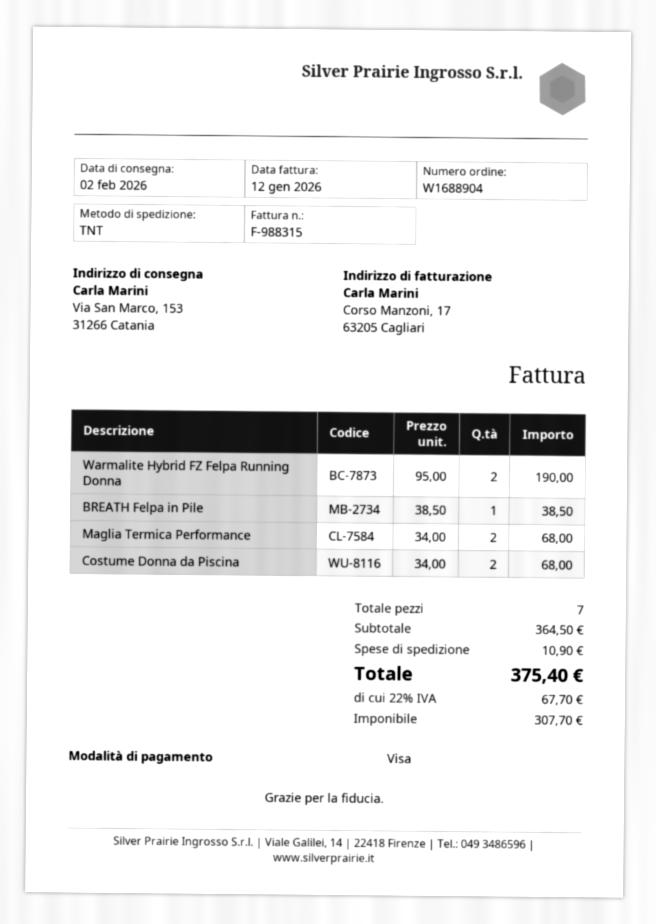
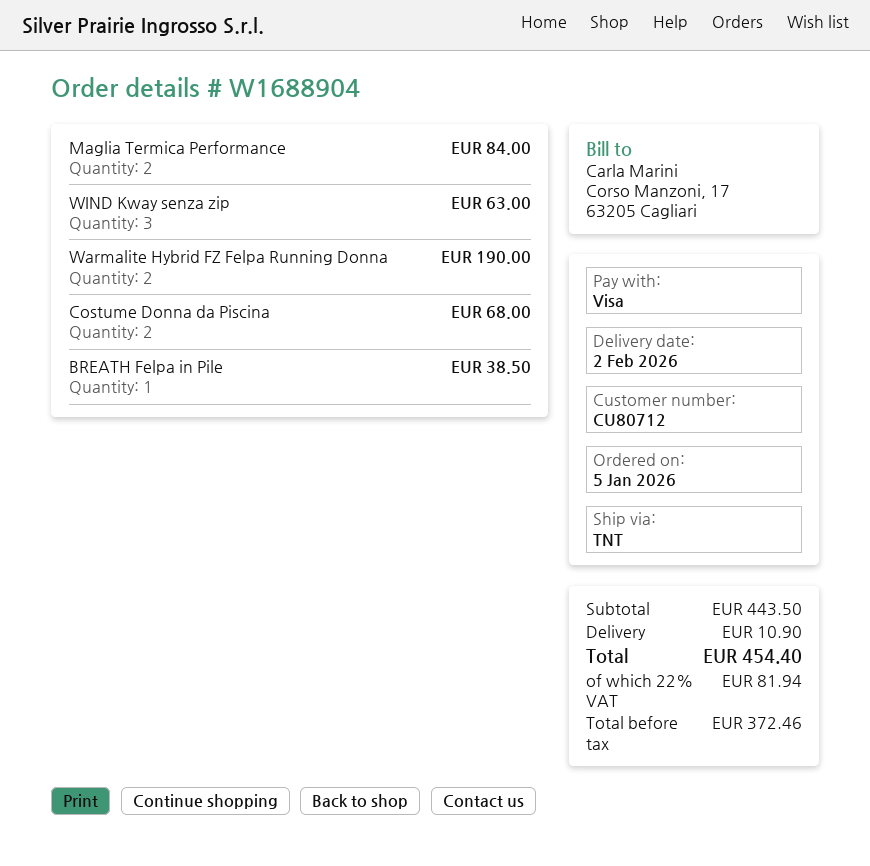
Maglia Termica Performance: 2 for 68.00 -> 2 for 84.00
WIND Kway senza zip: none -> 3 for 63.00
subtotal: 364.50 -> 443.50
net: 307.70 -> 372.46
tax: 22% = 67.70 -> 22% = 81.94
total: 375.40 -> 454.40

